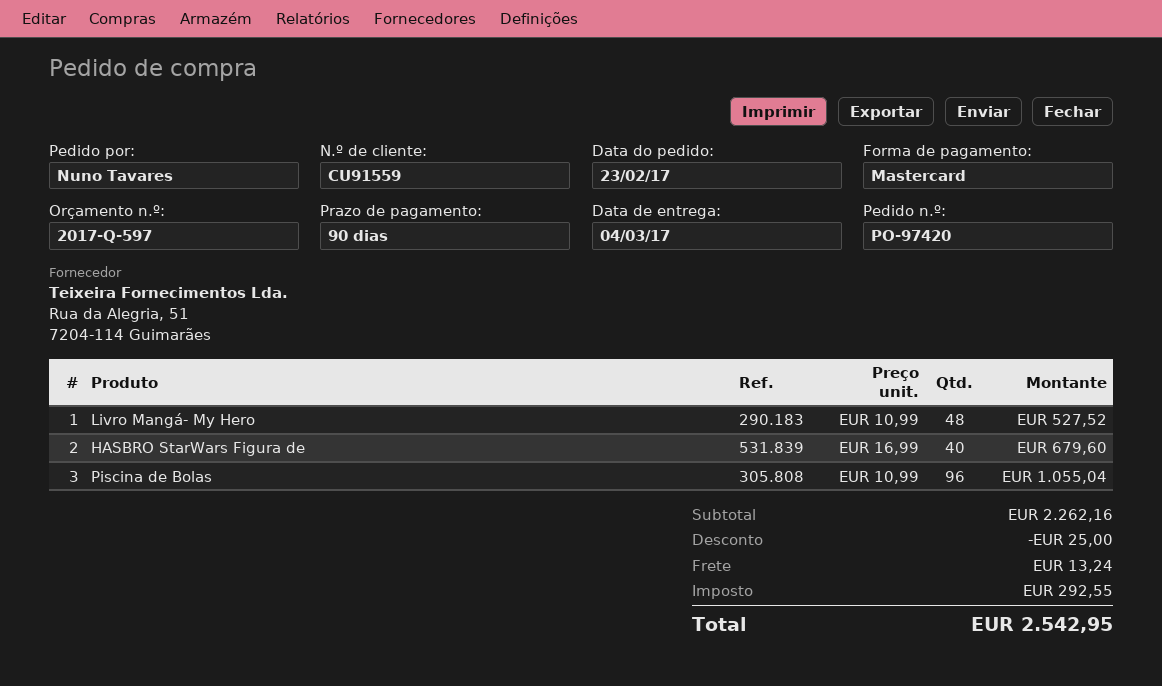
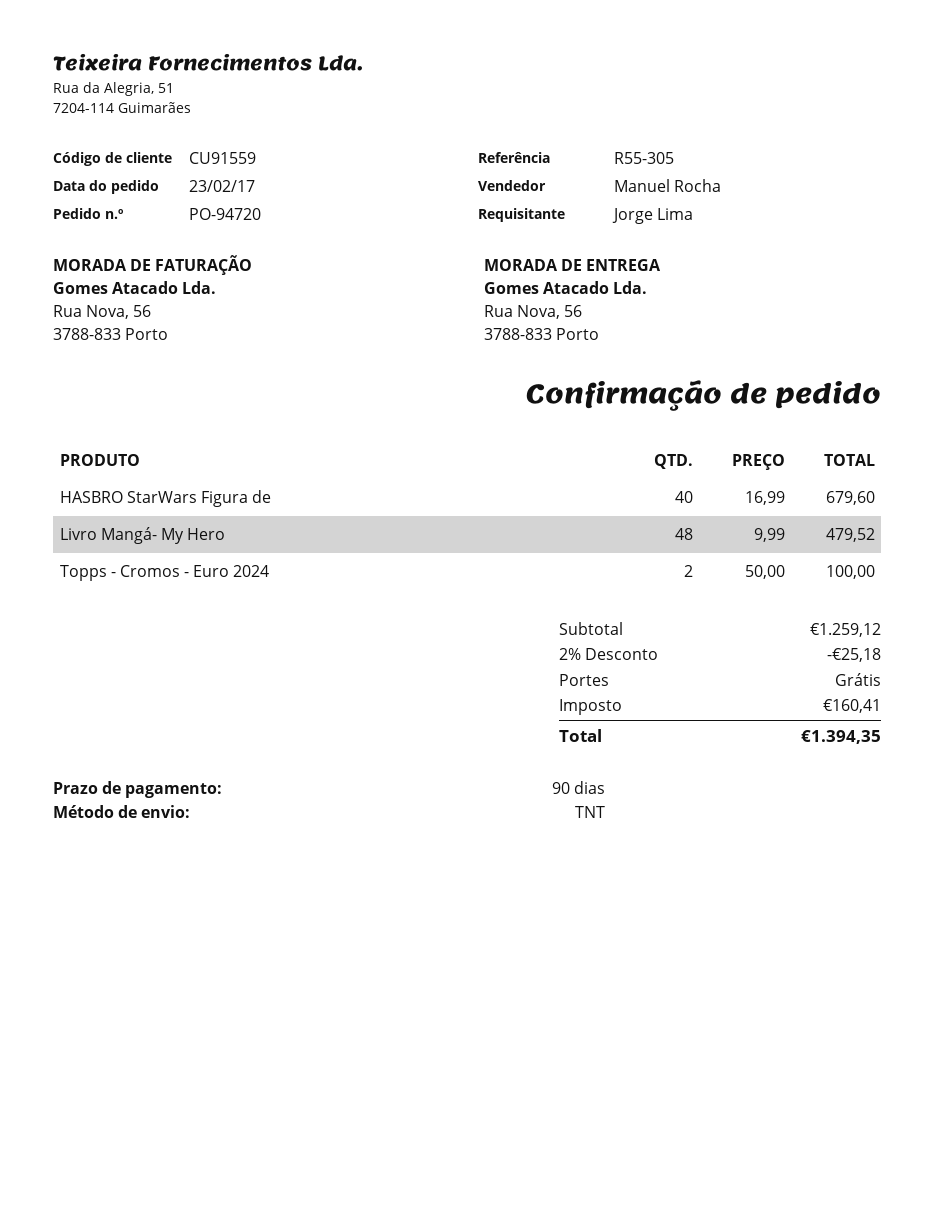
order number: PO-97420 -> PO-94720
ordered by: Nuno Tavares -> Jorge Lima
Livro Mangá- My Hero: 48 x 10.99 = 527.52 -> 48 x 9.99 = 479.52
Piscina de Bolas: 96 x 10.99 = 1055.04 -> none
Topps - Cromos - Euro 2024: none -> 2 x 50.00 = 100.00
subtotal: 2262.16 -> 1259.12
discount: 25.00 -> 25.18
shipping: 13.24 -> 0.00
tax: 292.55 -> 160.41
total: 2542.95 -> 1394.35

